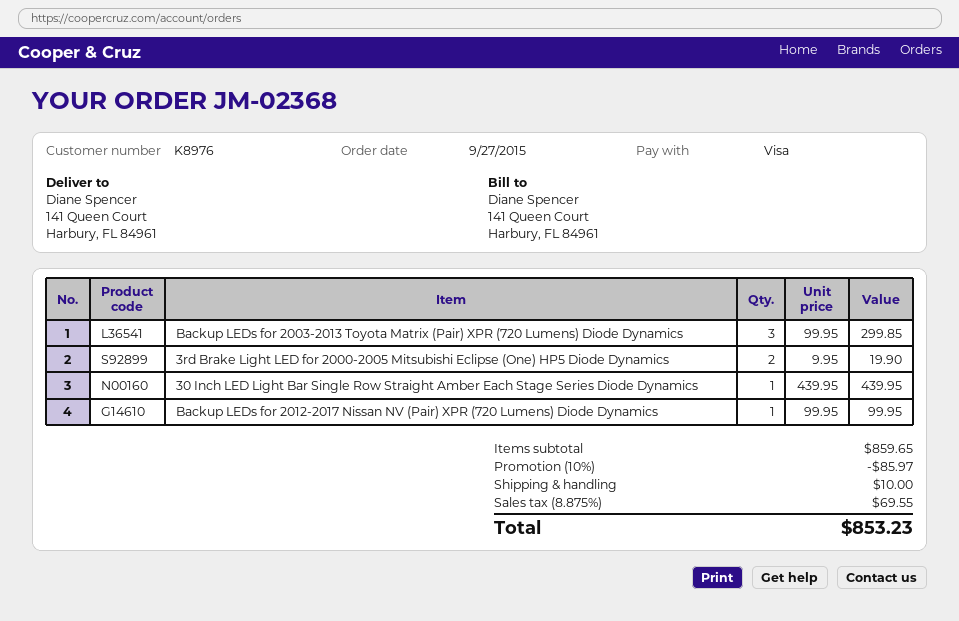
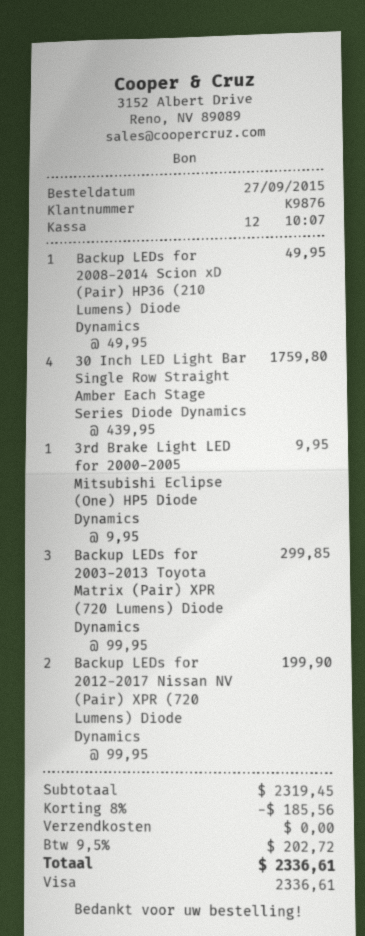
customer number: K8976 -> K9876
3rd Brake Light LED for 2000-2005 Mitsubishi Eclipse (One) HP5 Diode Dynamics: 2 x 9.95 = 19.90 -> 1 x 9.95 = 9.95
30 Inch LED Light Bar Single Row Straight Amber Each Stage Series Diode Dynamics: 1 x 439.95 = 439.95 -> 4 x 439.95 = 1759.80
Backup LEDs for 2012-2017 Nissan NV (Pair) XPR (720 Lumens) Diode Dynamics: 1 x 99.95 = 99.95 -> 2 x 99.95 = 199.90
Backup LEDs for 2008-2014 Scion xD (Pair) HP36 (210 Lumens) Diode Dynamics: none -> 1 x 49.95 = 49.95
subtotal: 859.65 -> 2319.45
discount: 10% = 85.97 -> 8% = 185.56
shipping: 10.00 -> 0.00
tax: 8.875% = 69.55 -> 9.5% = 202.72
total: 853.23 -> 2336.61

